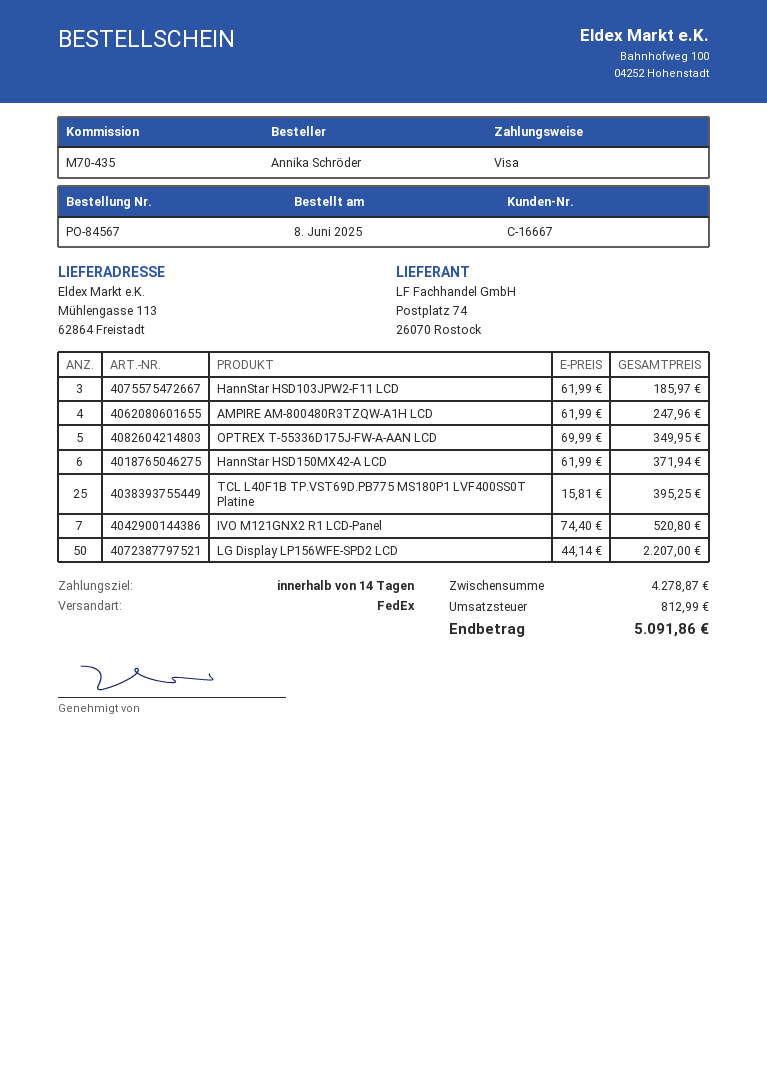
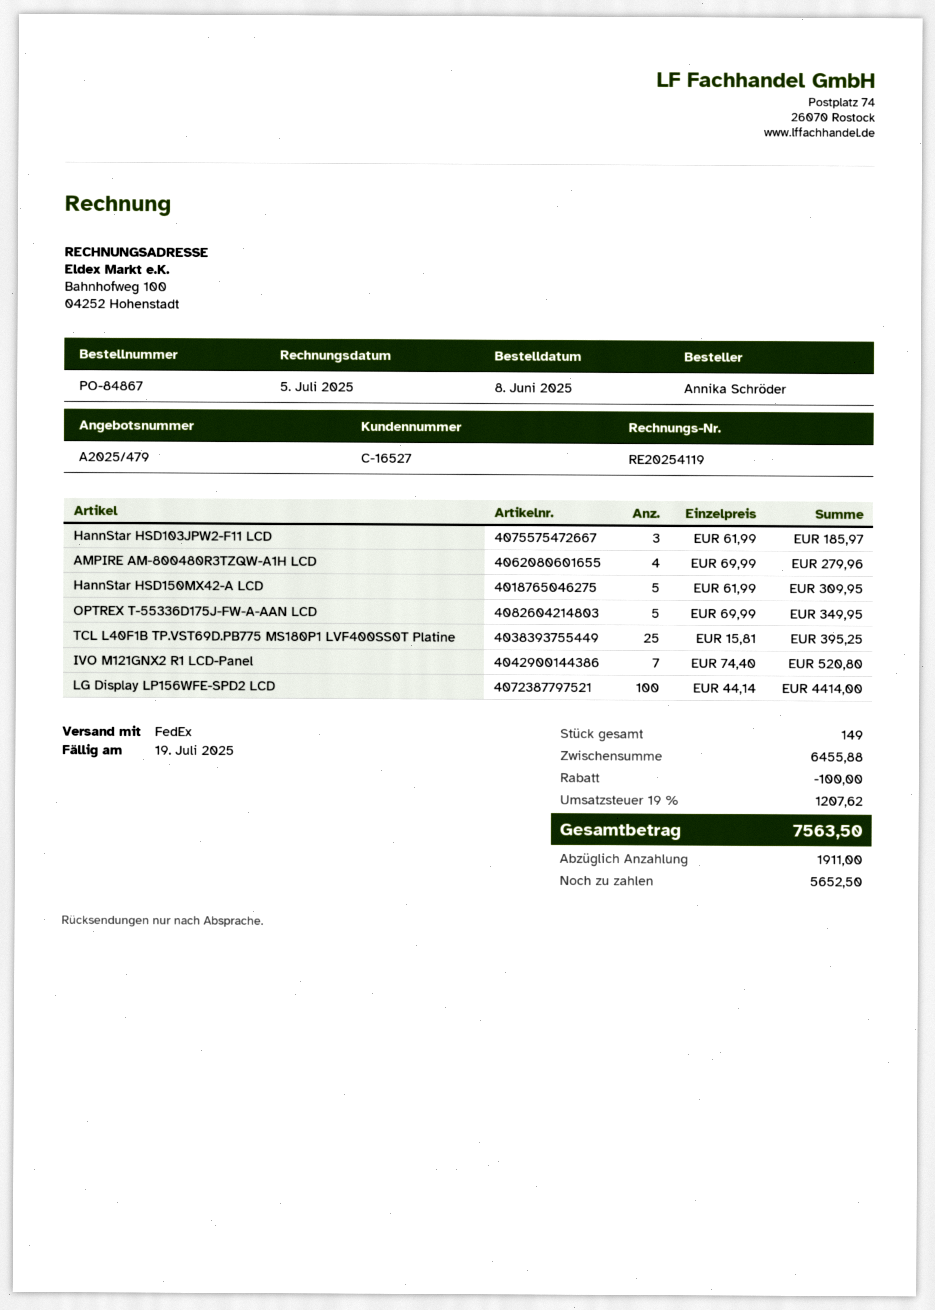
order number: PO-84567 -> PO-84867
customer number: C-16667 -> C-16527
AMPIRE AM-800480R3TZQW-A1H LCD: 4 x 61.99 = 247.96 -> 4 x 69.99 = 279.96
HannStar HSD150MX42-A LCD: 6 x 61.99 = 371.94 -> 5 x 61.99 = 309.95
LG Display LP156WFE-SPD2 LCD: 50 x 44.14 = 2207.00 -> 100 x 44.14 = 4414.00
subtotal: 4278.87 -> 6455.88
discount: none -> 100.00
tax: 812.99 -> 1207.62
total: 5091.86 -> 7563.50

